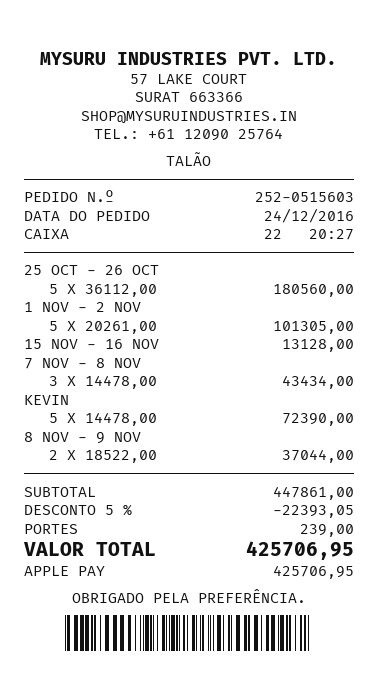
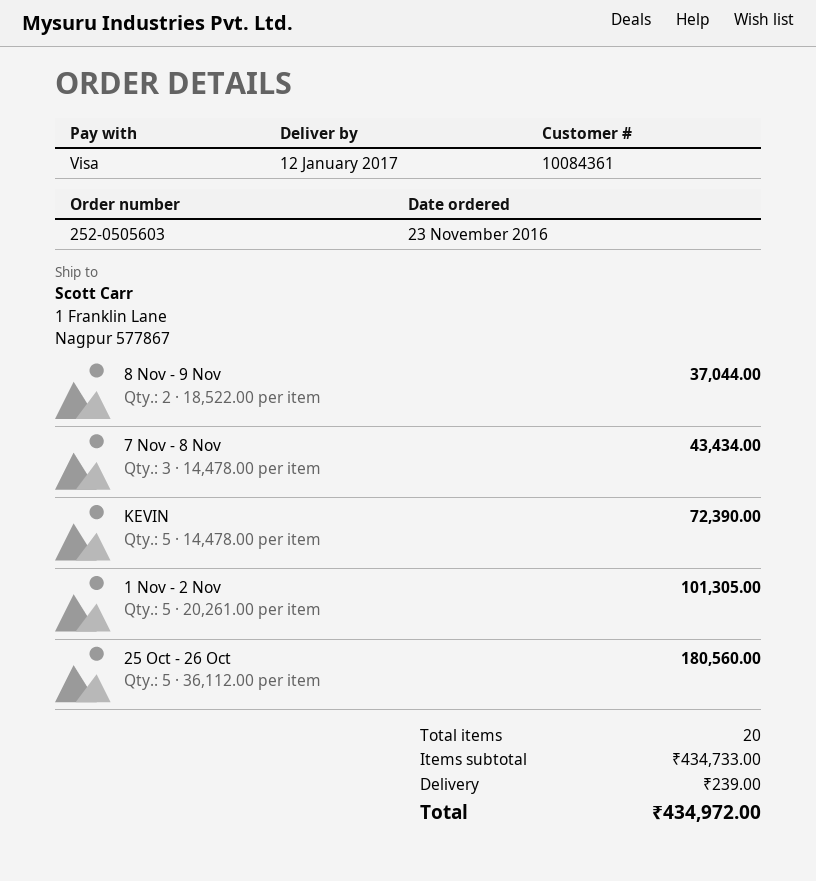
order number: 252-0515603 -> 252-0505603
order date: 2016-12-24 -> 2016-11-23
payment method: Apple Pay -> Visa
15 NOV - 16 NOV: 1 x 13128.00 = 13128.00 -> none
subtotal: 447861.00 -> 434733.00
discount: 5% = 22393.05 -> none
total: 425706.95 -> 434972.00

